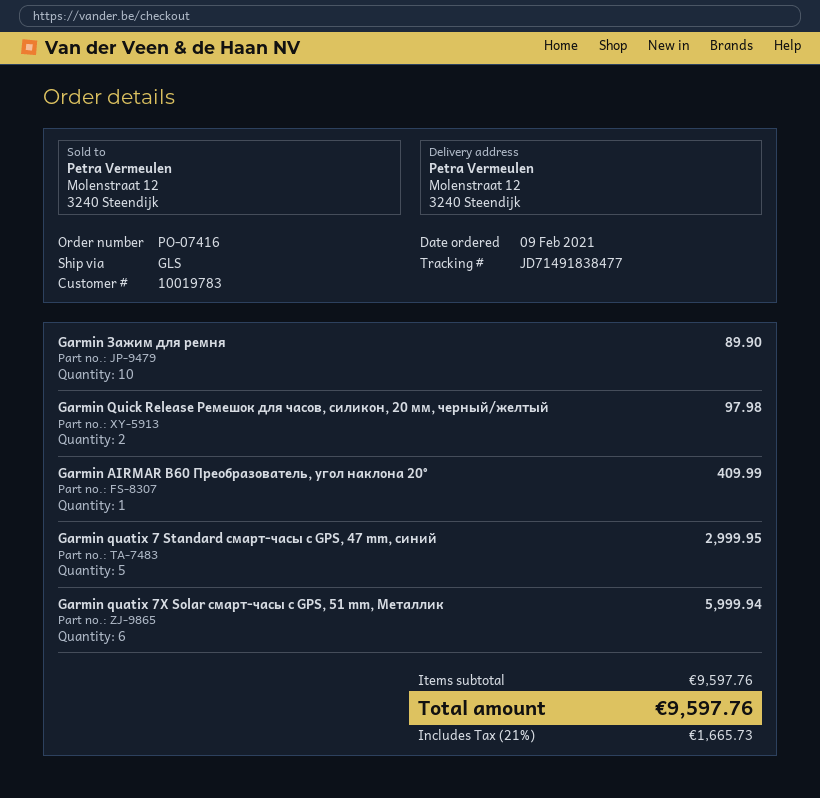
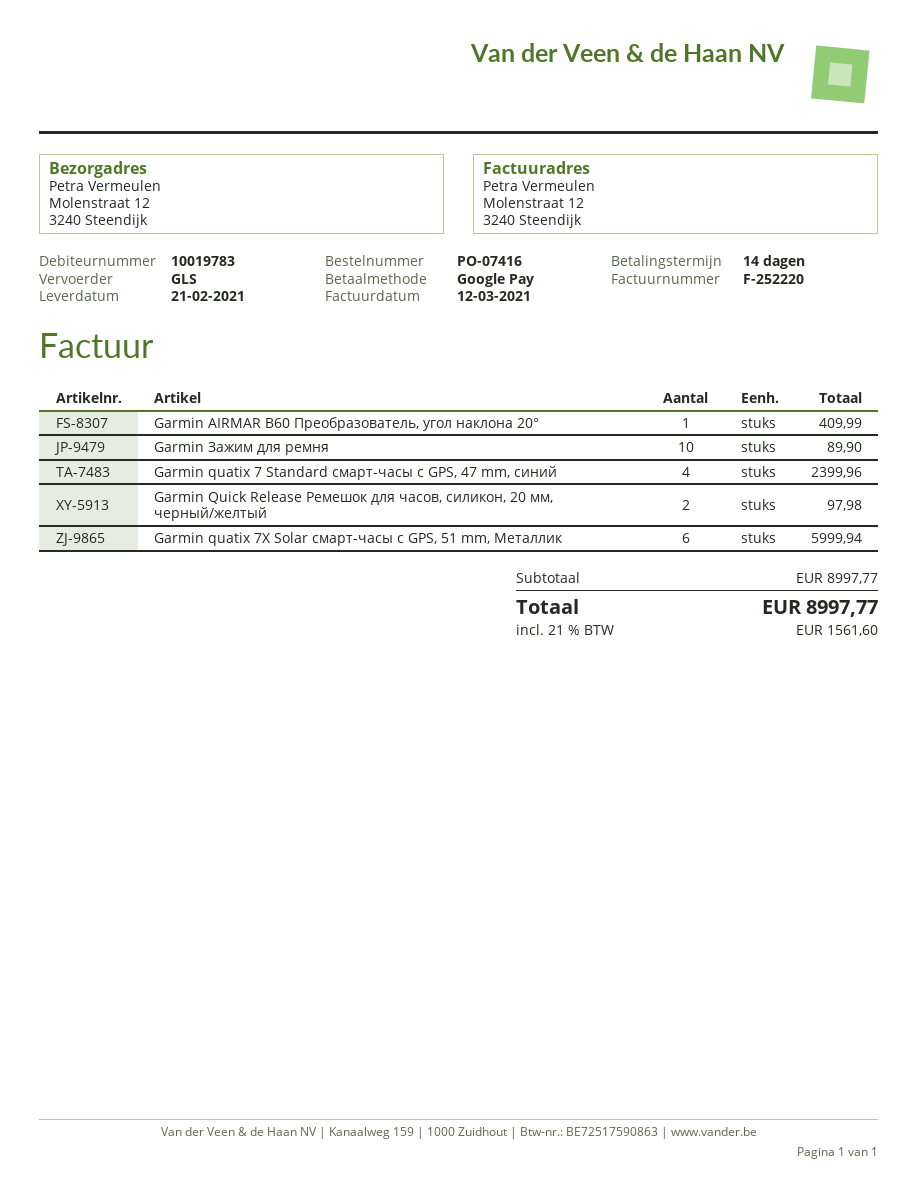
Garmin quatix 7 Standard смарт-часы с GPS, 47 mm, синий: 5 for 2999.95 -> 4 for 2399.96
subtotal: 9597.76 -> 8997.77
tax: 21% = 1665.73 -> 21% = 1561.60
total: 9597.76 -> 8997.77

